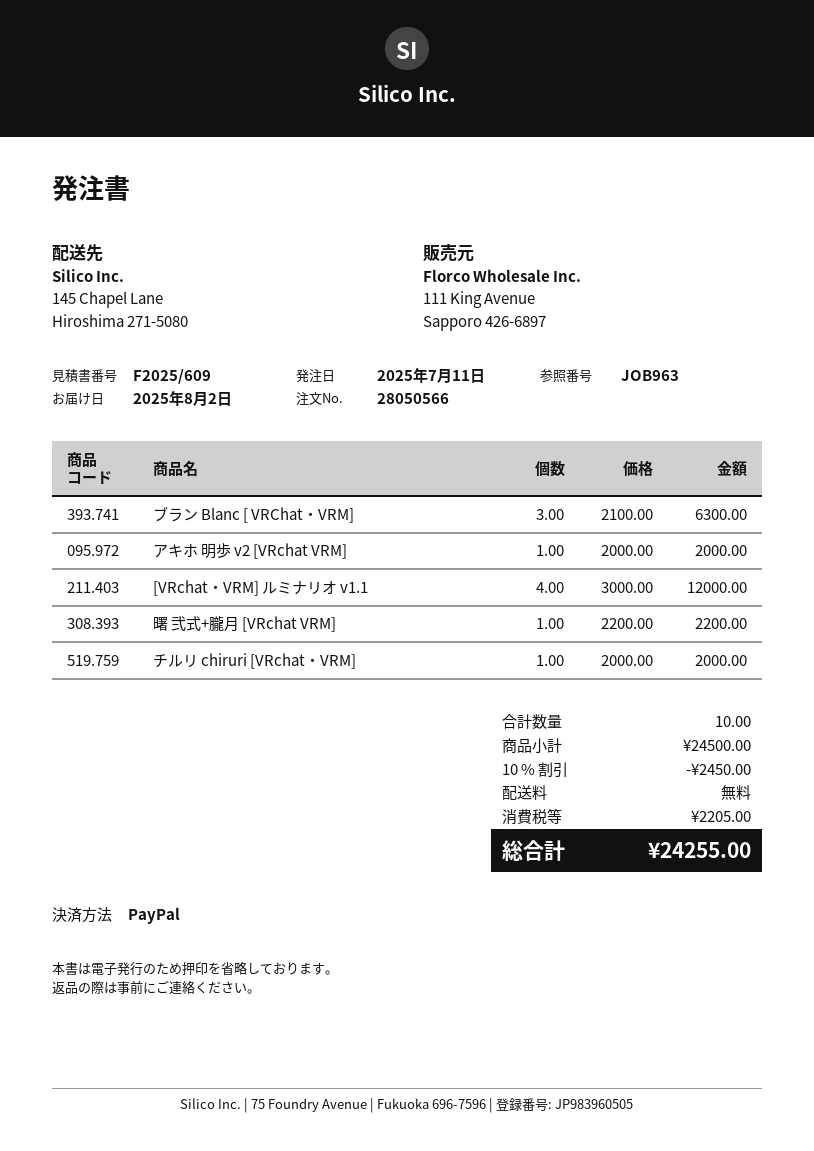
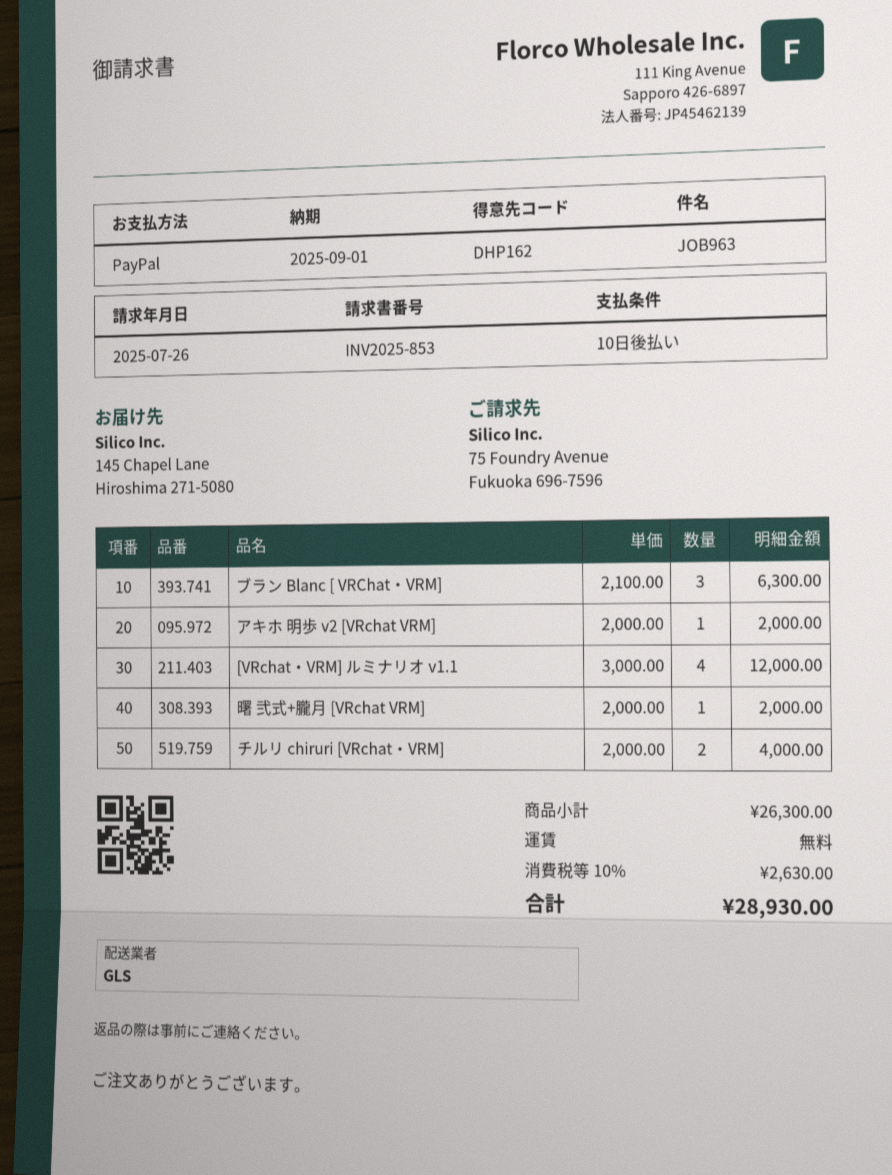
delivery date: 2025-08-02 -> 2025-09-01
曙 弐式+朧月 [VRchat VRM]: 1 x 2200.00 = 2200.00 -> 1 x 2000.00 = 2000.00
チルリ chiruri [VRchat・VRM]: 1 x 2000.00 = 2000.00 -> 2 x 2000.00 = 4000.00
subtotal: 24500.00 -> 26300.00
discount: 10% = 2450.00 -> none
tax: 2205.00 -> 2630.00
total: 24255.00 -> 28930.00

